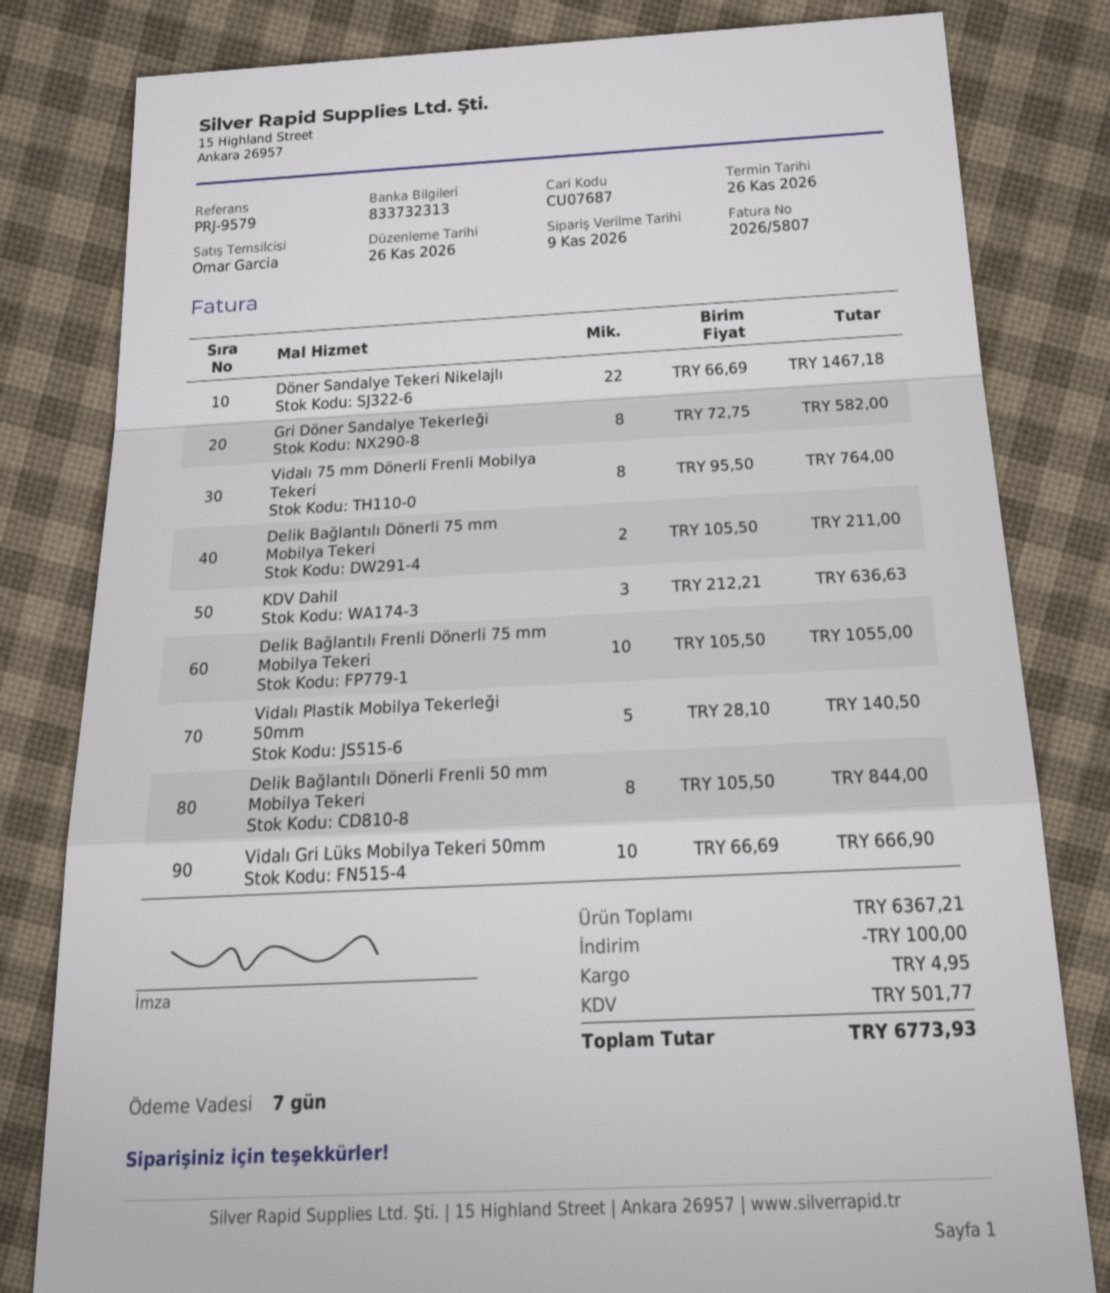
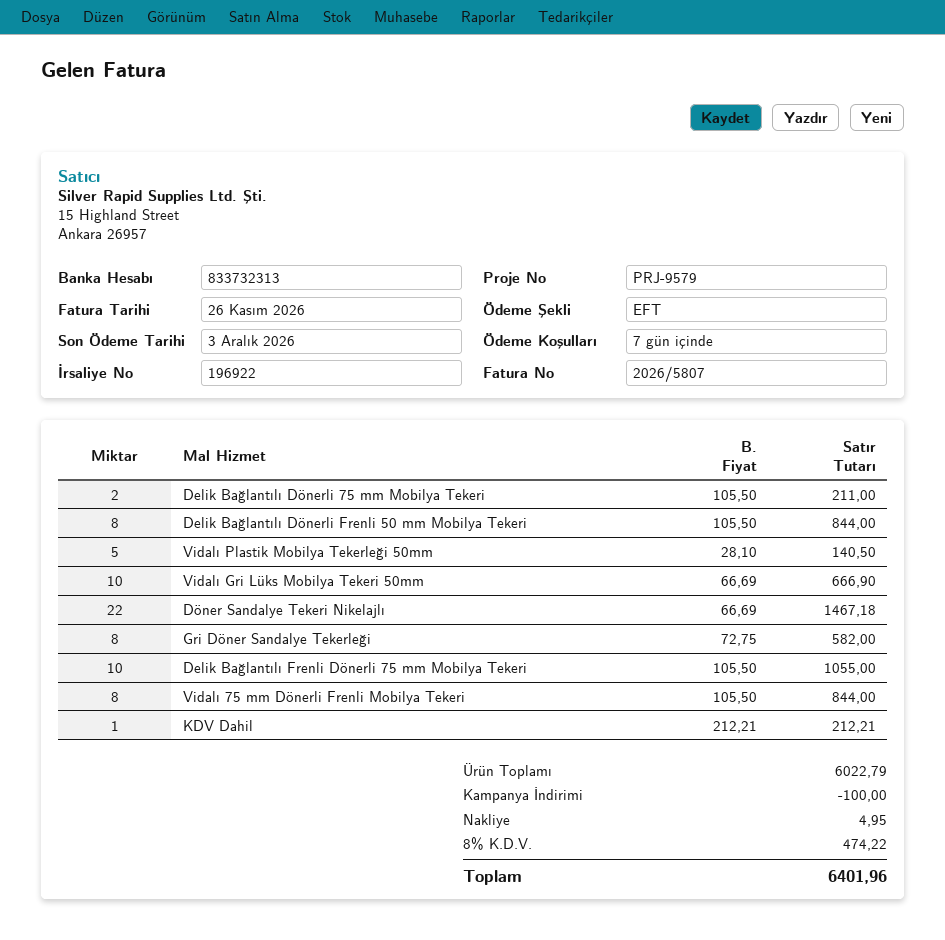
Vidalı 75 mm Dönerli Frenli Mobilya Tekeri: 8 x 95.50 = 764.00 -> 8 x 105.50 = 844.00
KDV Dahil: 3 x 212.21 = 636.63 -> 1 x 212.21 = 212.21
subtotal: 6367.21 -> 6022.79
tax: 501.77 -> 474.22
total: 6773.93 -> 6401.96

